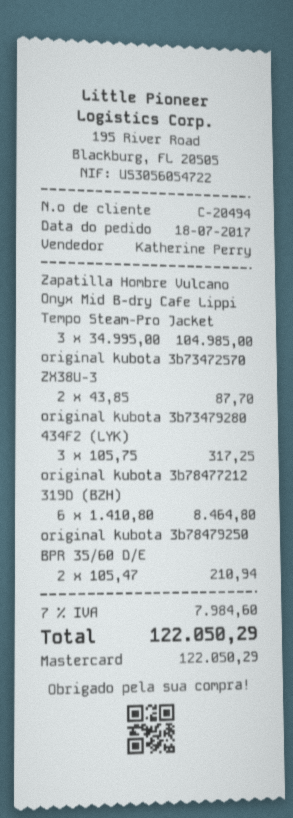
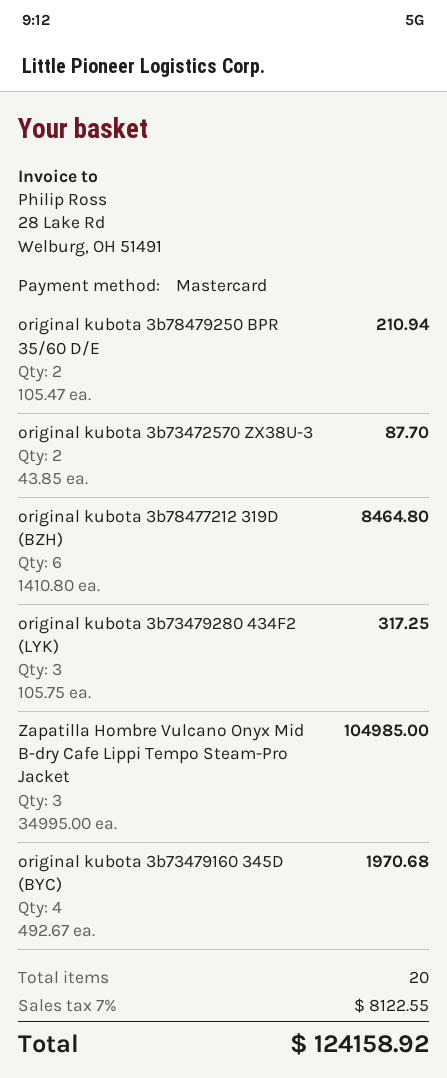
original kubota 3b73479160 345D (BYC): none -> 4 x 492.67 = 1970.68
tax: 7% = 7984.60 -> 7% = 8122.55
total: 122050.29 -> 124158.92

